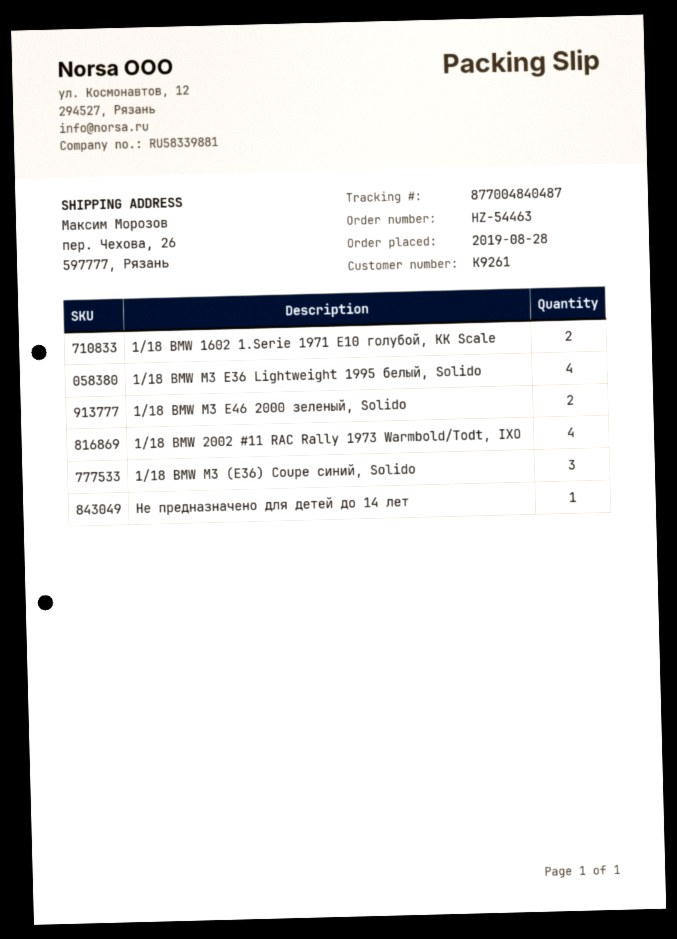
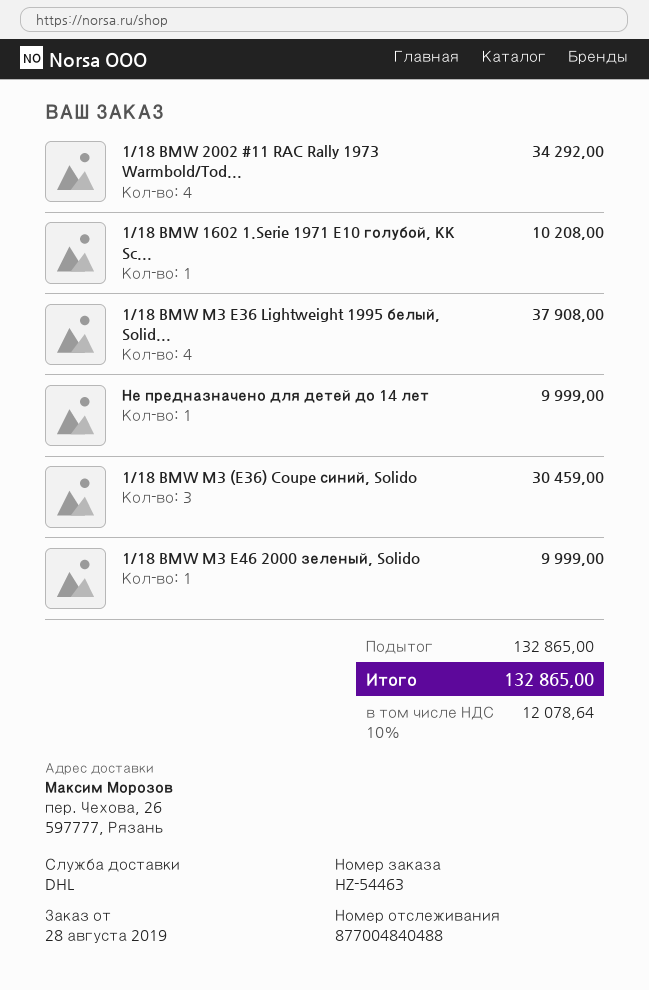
tracking number: 877004840487 -> 877004840488
1/18 BMW 1602 1.Serie 1971 E10 голубой, KK Scale: 2 -> 1
1/18 BMW M3 E46 2000 зеленый, Solido: 2 -> 1

